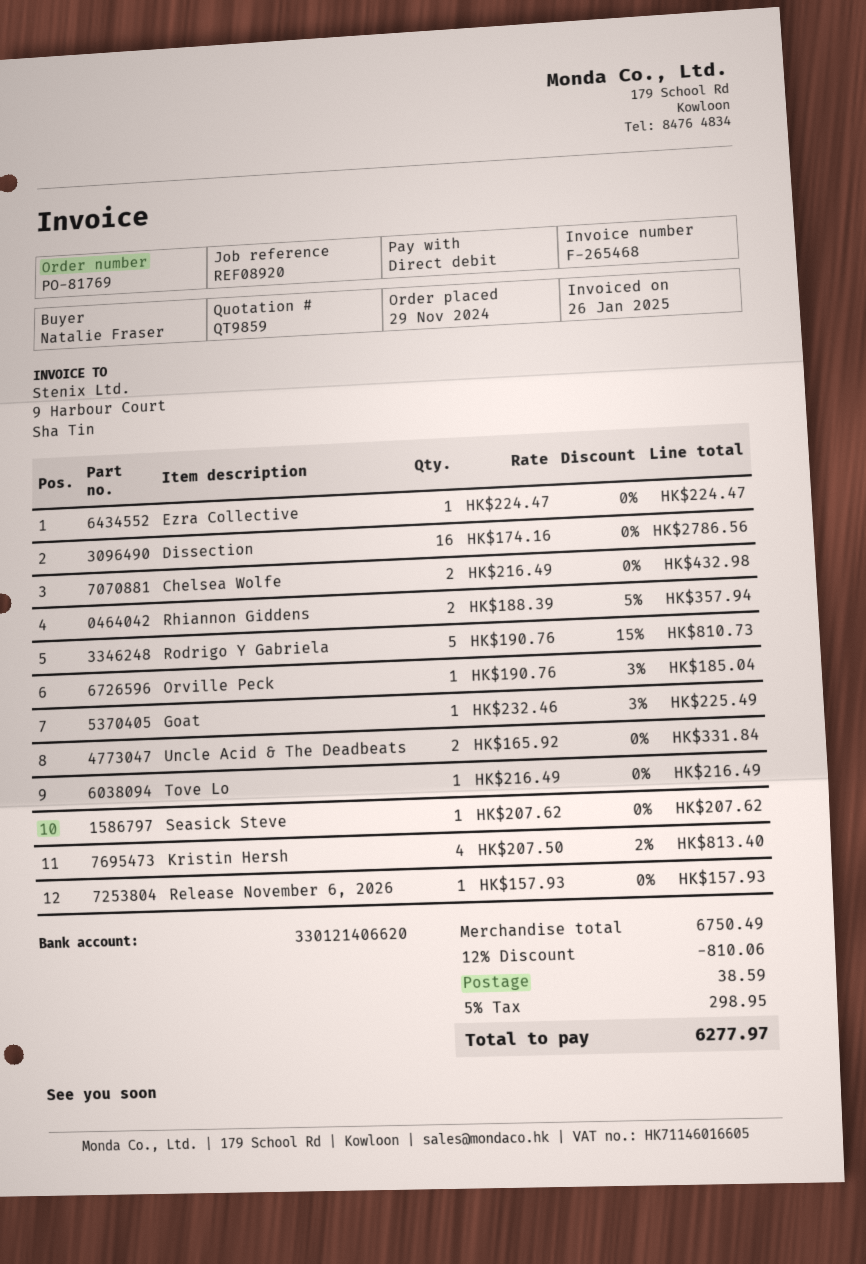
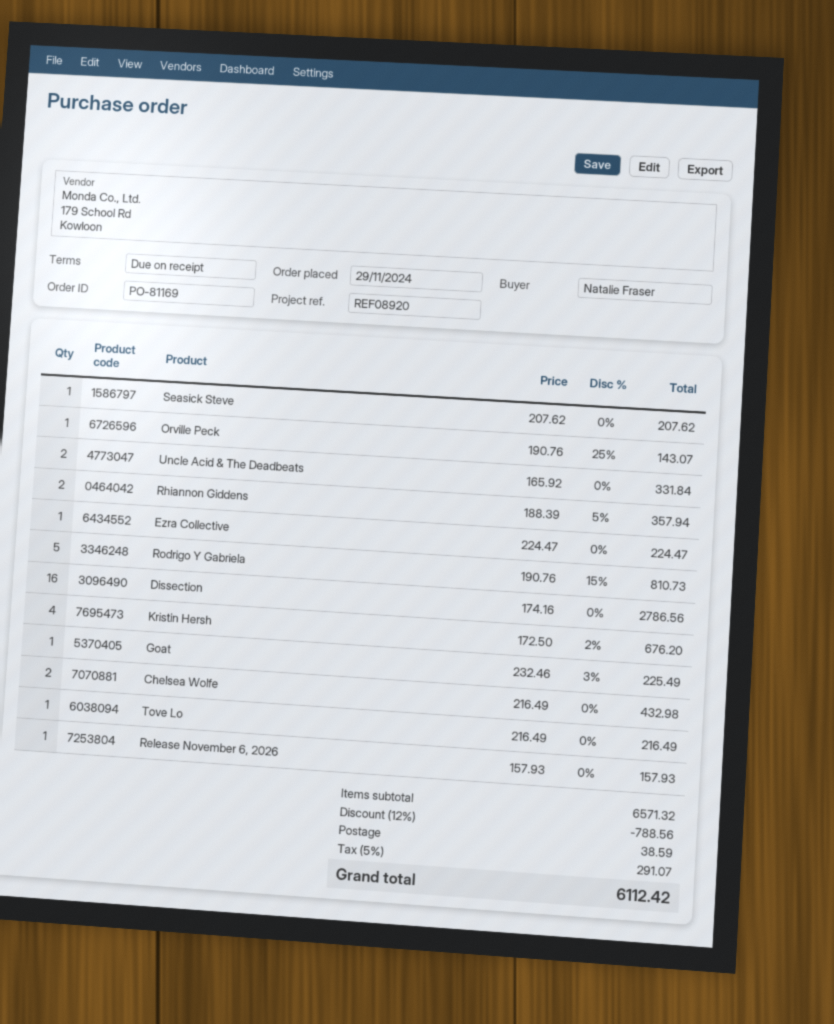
order number: PO-81769 -> PO-81169
Orville Peck: 1 x 190.76 - 3% = 185.04 -> 1 x 190.76 - 25% = 143.07
Kristin Hersh: 4 x 207.50 - 2% = 813.40 -> 4 x 172.50 - 2% = 676.20
subtotal: 6750.49 -> 6571.32
discount: 12% = 810.06 -> 12% = 788.56
tax: 5% = 298.95 -> 5% = 291.07
total: 6277.97 -> 6112.42

